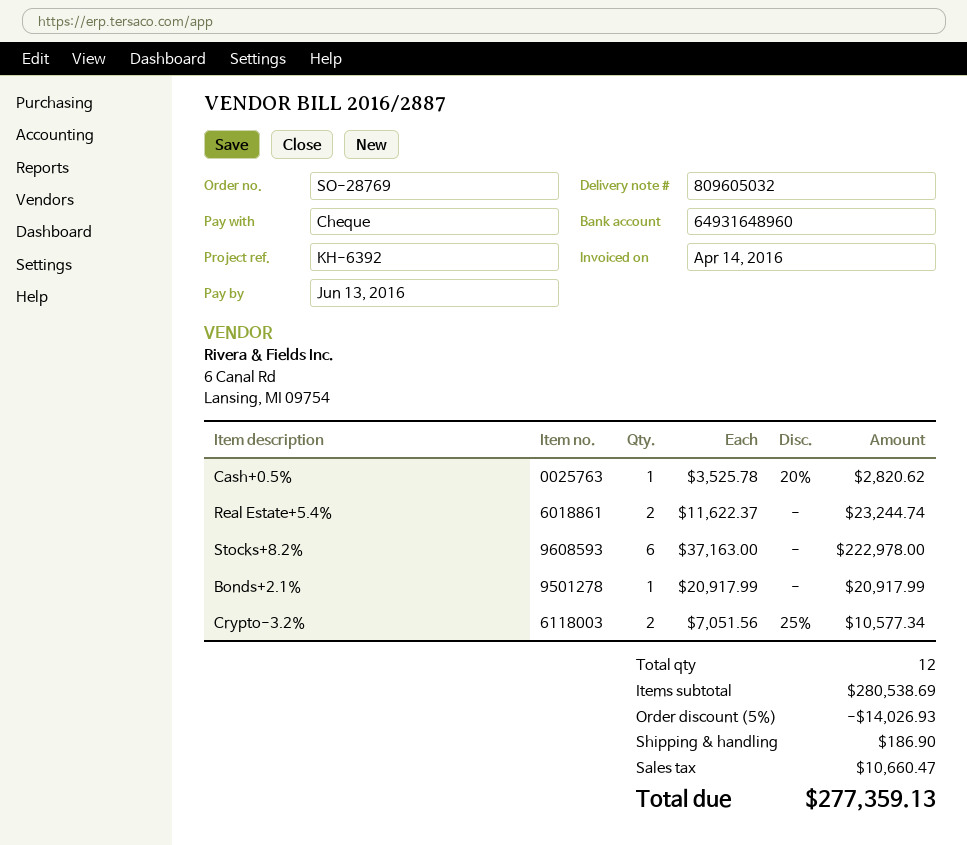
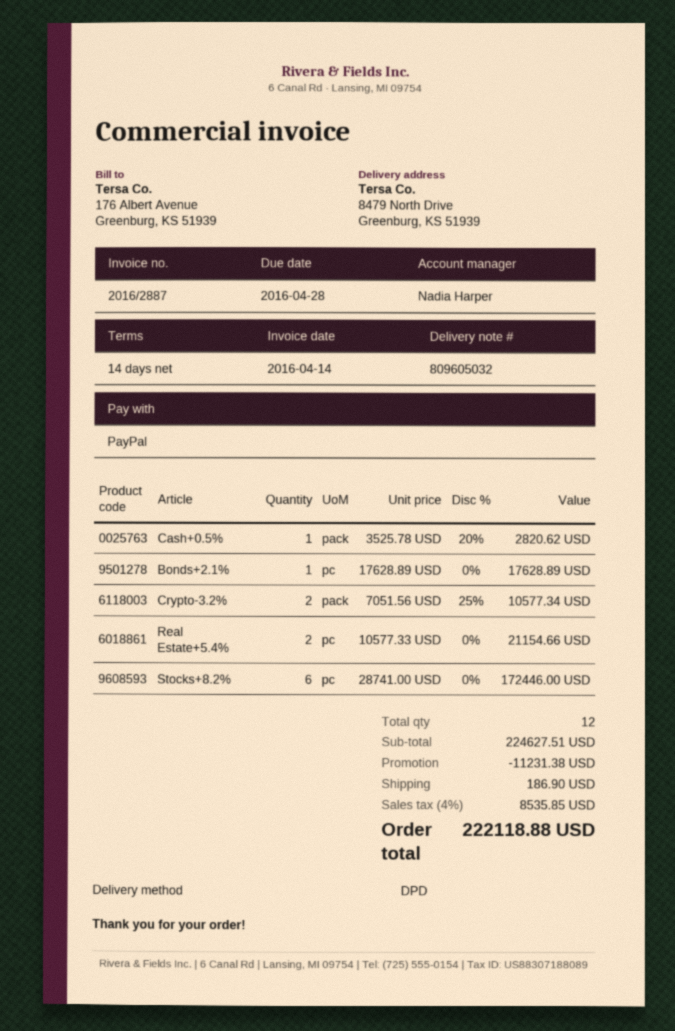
due date: 2016-06-13 -> 2016-04-28
payment method: cheque -> PayPal
Real Estate+5.4%: 2 x 11622.37 = 23244.74 -> 2 x 10577.33 = 21154.66
Stocks+8.2%: 6 x 37163.00 = 222978.00 -> 6 x 28741.00 = 172446.00
Bonds+2.1%: 1 x 20917.99 = 20917.99 -> 1 x 17628.89 = 17628.89
subtotal: 280538.69 -> 224627.51
discount: 14026.93 -> 11231.38
tax: 10660.47 -> 8535.85
total: 277359.13 -> 222118.88

